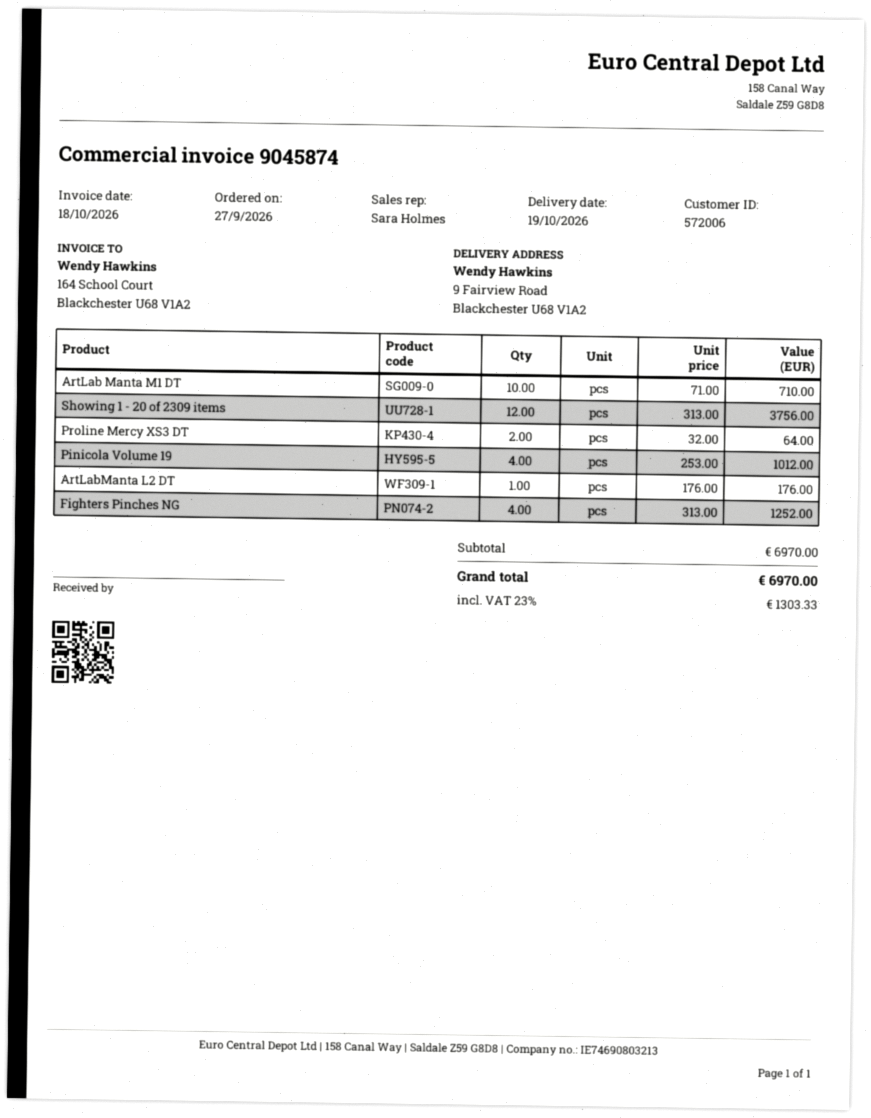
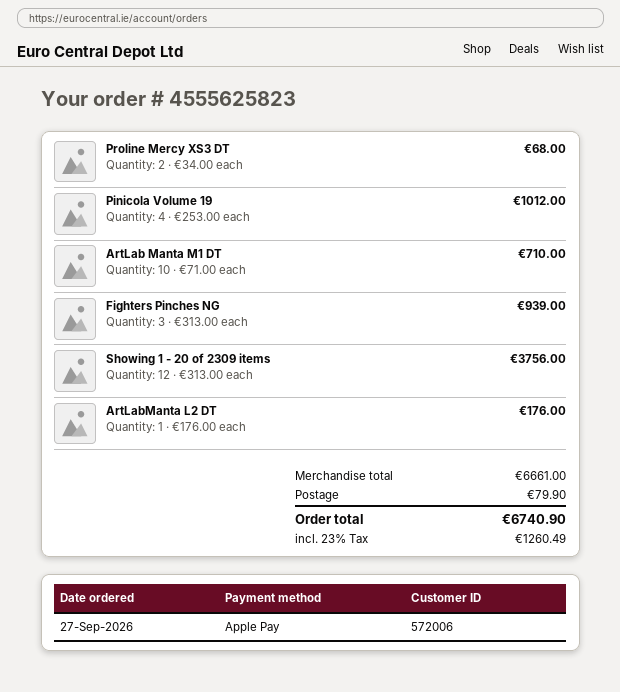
Proline Mercy XS3 DT: 2 x 32.00 = 64.00 -> 2 x 34.00 = 68.00
Fighters Pinches NG: 4 x 313.00 = 1252.00 -> 3 x 313.00 = 939.00
subtotal: 6970.00 -> 6661.00
shipping: none -> 79.90
tax: 23% = 1303.33 -> 23% = 1260.49
total: 6970.00 -> 6740.90

